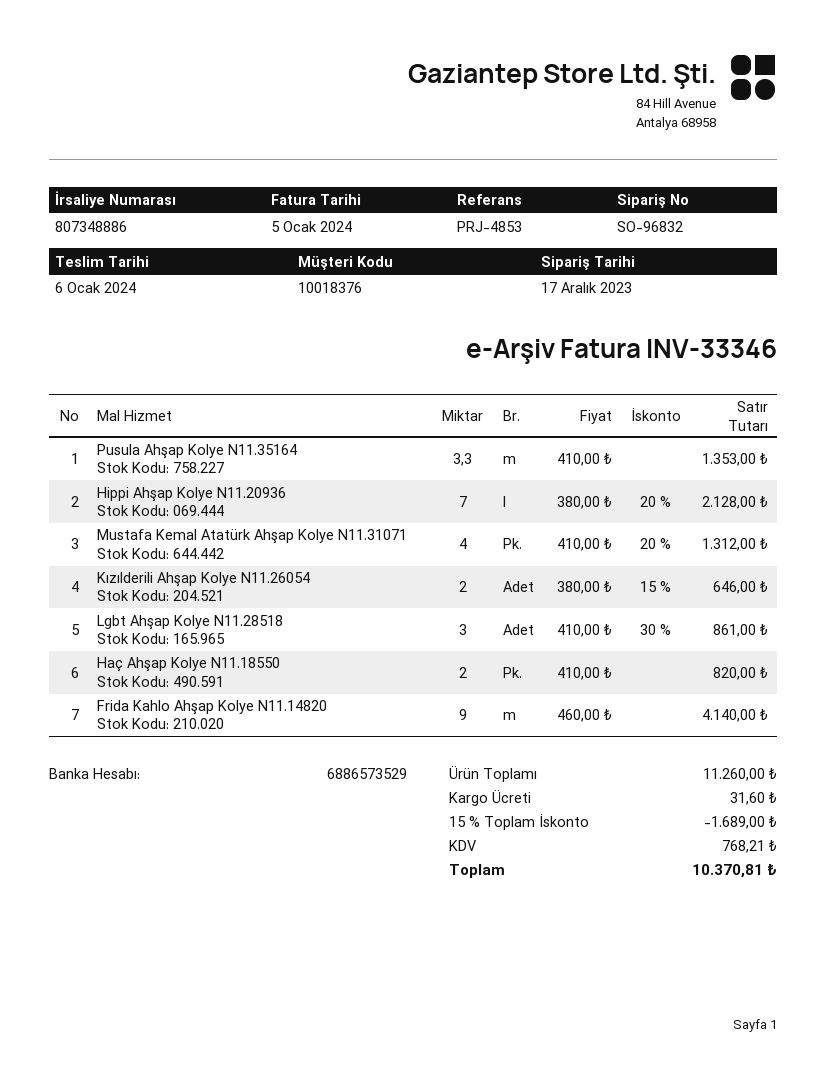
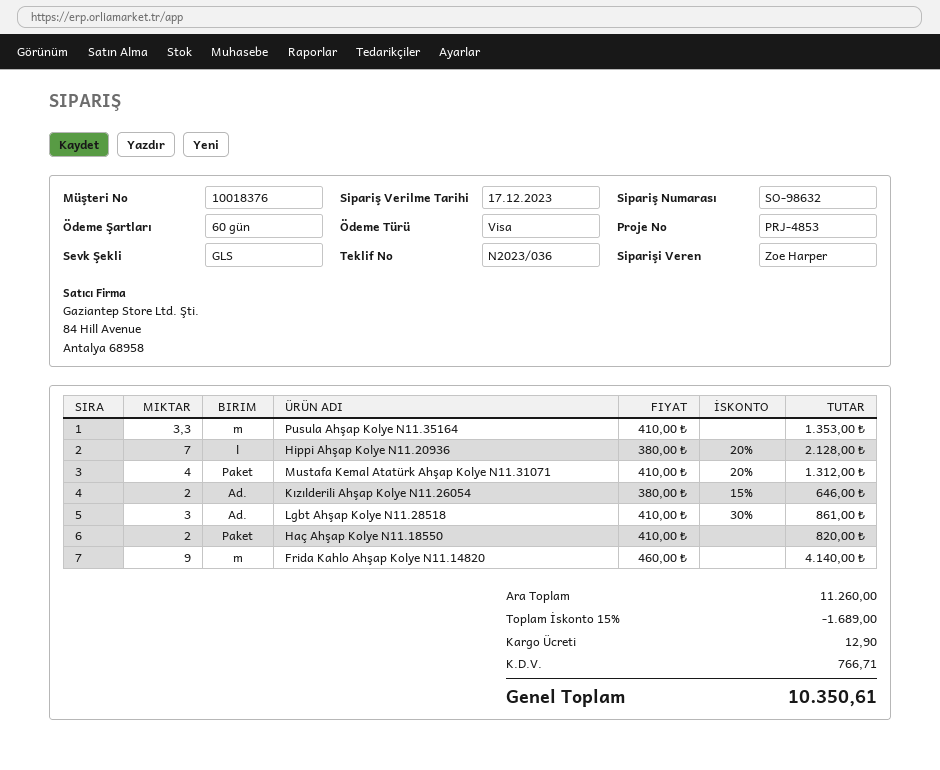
order number: SO-96832 -> SO-98632
shipping: 31.60 -> 12.90
tax: 768.21 -> 766.71
total: 10370.81 -> 10350.61

